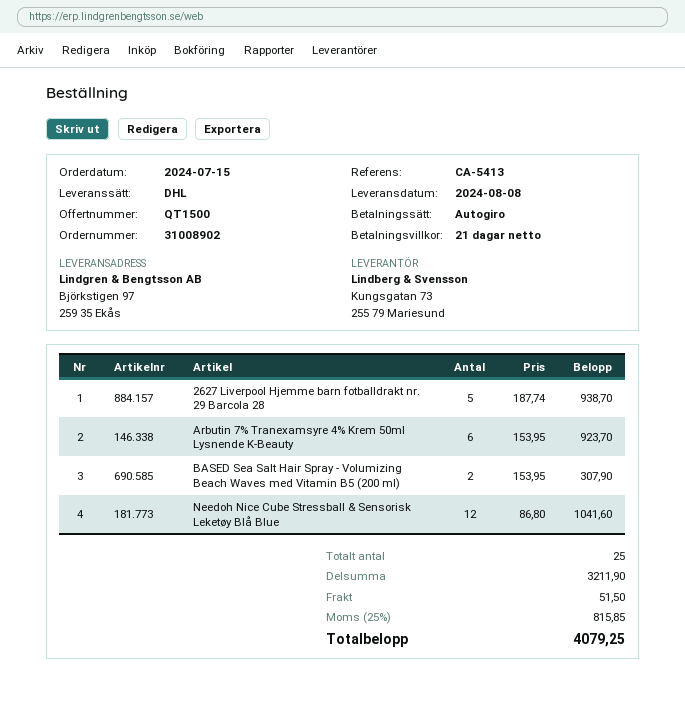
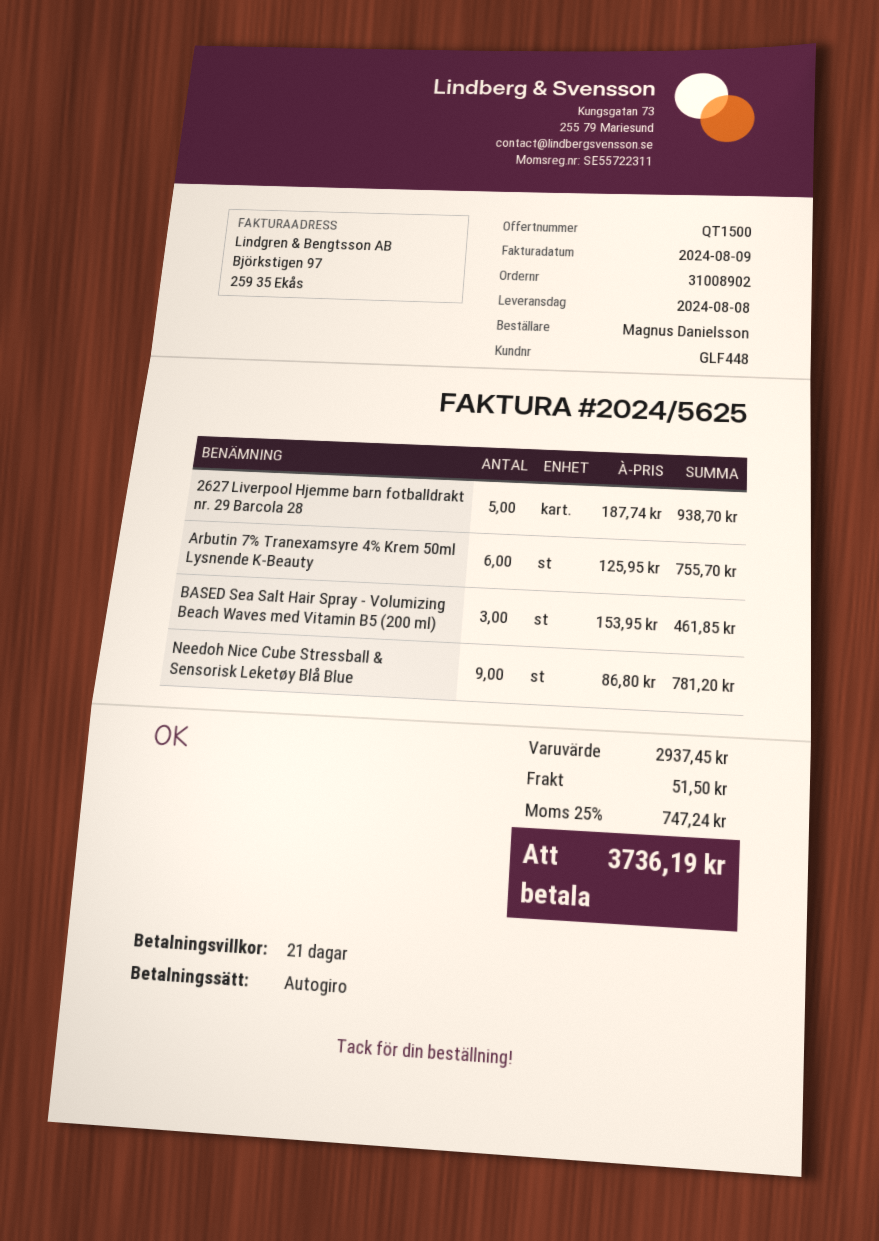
Arbutin 7% Tranexamsyre 4% Krem 50ml Lysnende K-Beauty: 6 x 153.95 = 923.70 -> 6 x 125.95 = 755.70
BASED Sea Salt Hair Spray - Volumizing Beach Waves med Vitamin B5 (200 ml): 2 x 153.95 = 307.90 -> 3 x 153.95 = 461.85
Needoh Nice Cube Stressball & Sensorisk Leketøy Blå Blue: 12 x 86.80 = 1041.60 -> 9 x 86.80 = 781.20
subtotal: 3211.90 -> 2937.45
tax: 25% = 815.85 -> 25% = 747.24
total: 4079.25 -> 3736.19

